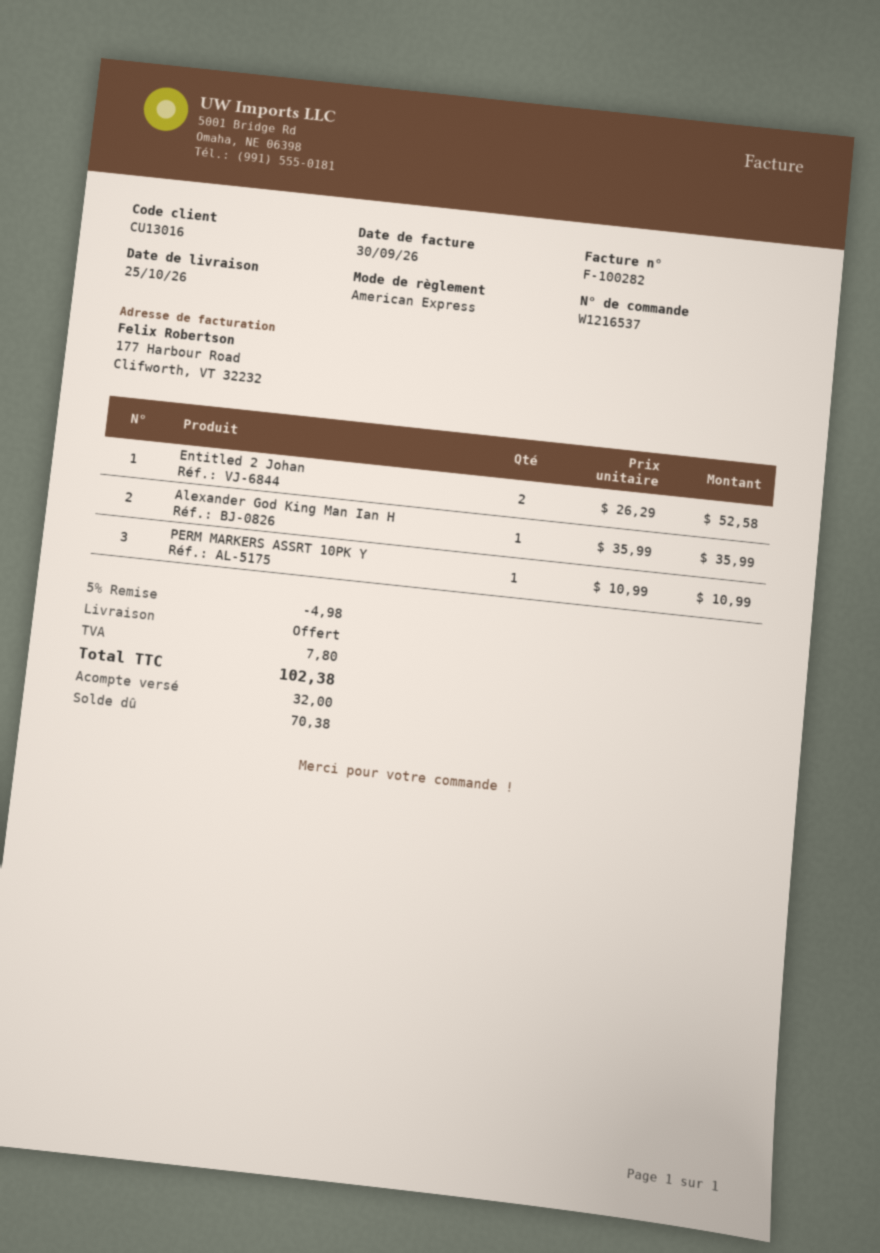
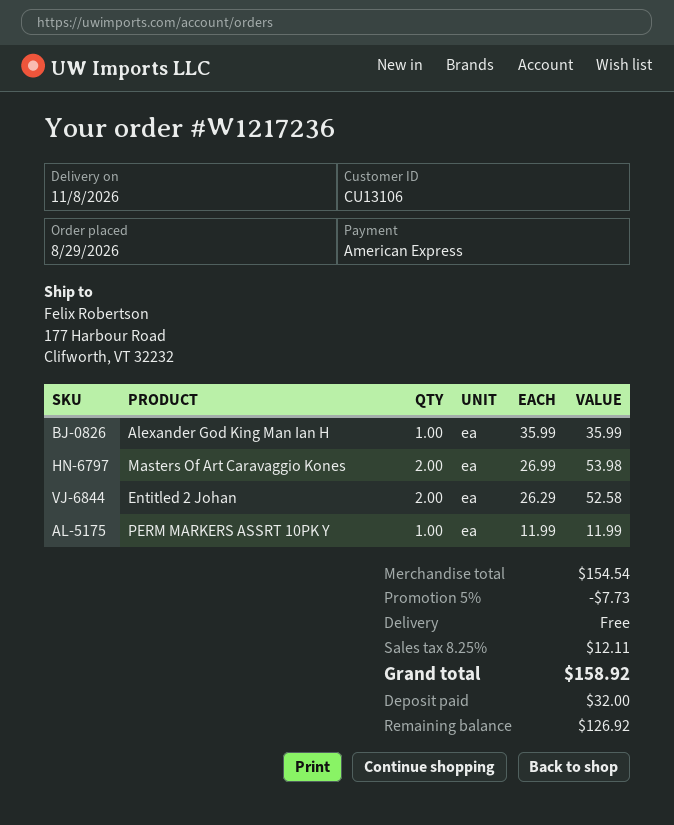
order number: W1216537 -> W1217236
delivery date: 2026-10-25 -> 2026-11-08
customer number: CU13016 -> CU13106
PERM MARKERS ASSRT 10PK Y: 1 x 10.99 = 10.99 -> 1 x 11.99 = 11.99
Masters Of Art Caravaggio Kones: none -> 2 x 26.99 = 53.98
discount: 5% = 4.98 -> 5% = 7.73
tax: 7.80 -> 12.11
total: 102.38 -> 158.92
balance: 70.38 -> 126.92

